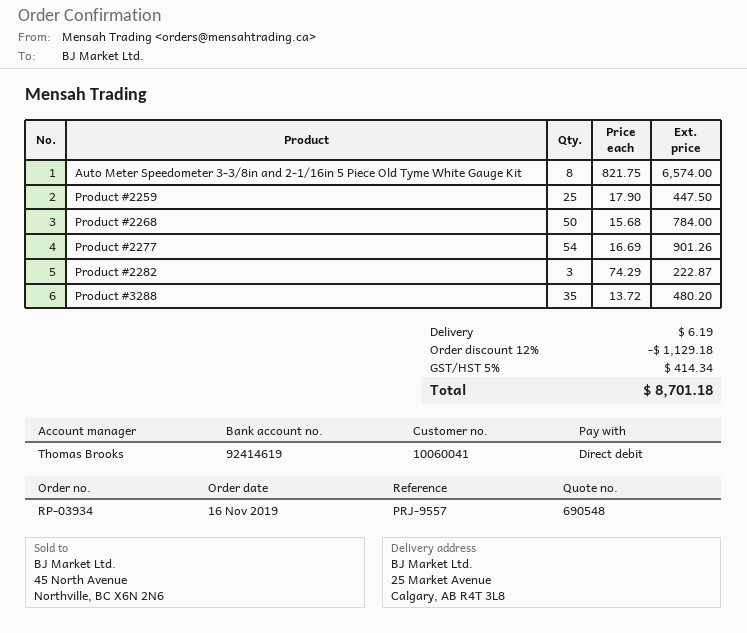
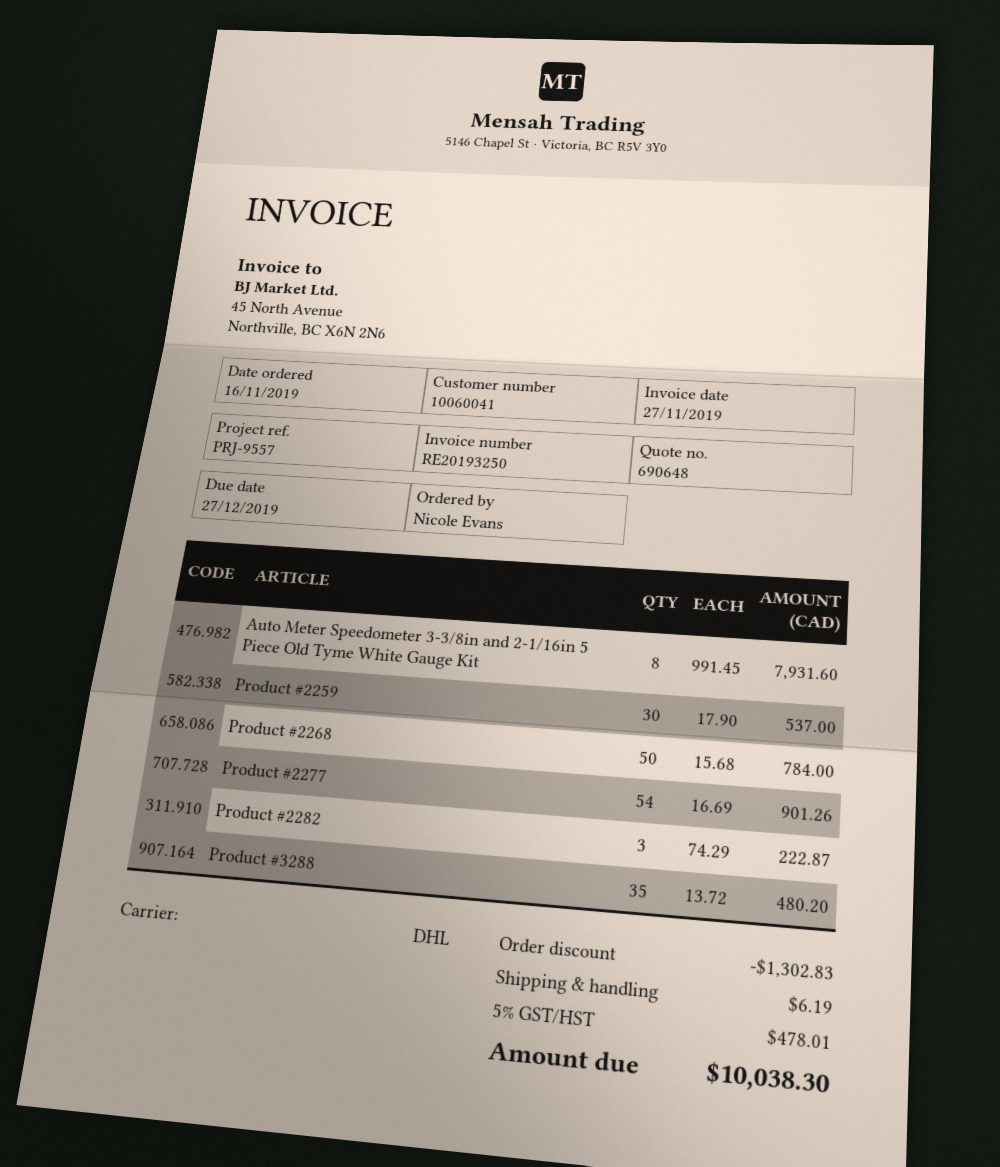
quote number: 690548 -> 690648
Auto Meter Speedometer 3-3/8in and 2-1/16in 5 Piece Old Tyme White Gauge Kit: 8 x 821.75 = 6574.00 -> 8 x 991.45 = 7931.60
Product #2259: 25 x 17.90 = 447.50 -> 30 x 17.90 = 537.00
discount: 1129.18 -> 1302.83
tax: 5% = 414.34 -> 5% = 478.01
total: 8701.18 -> 10038.30

